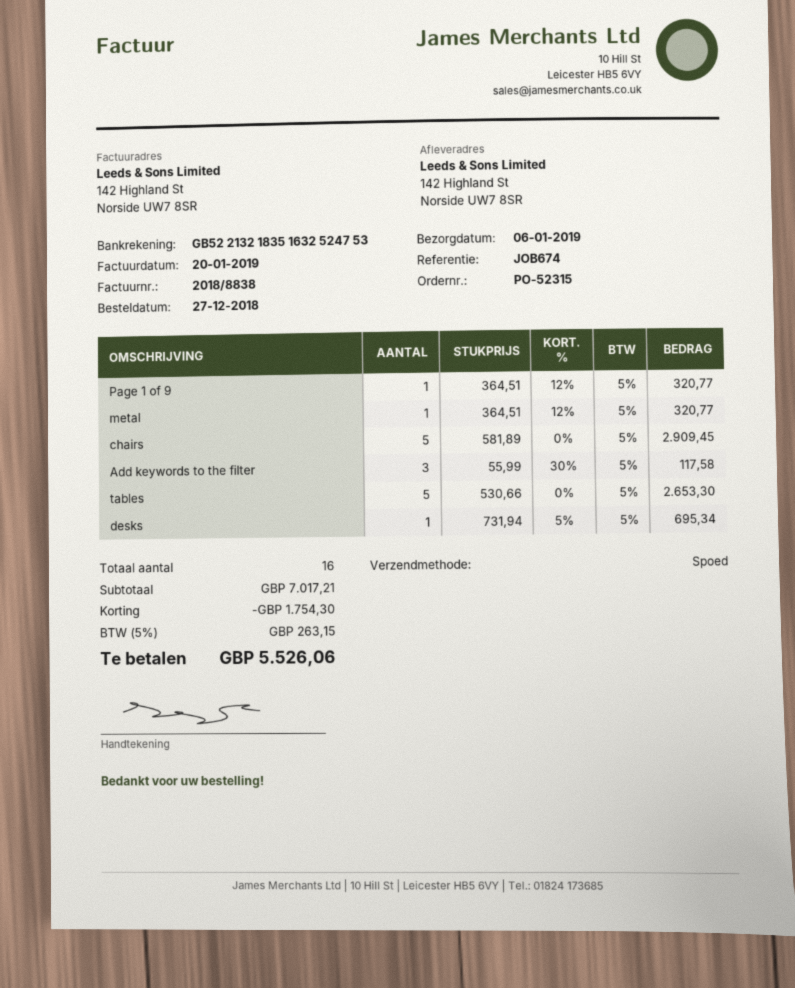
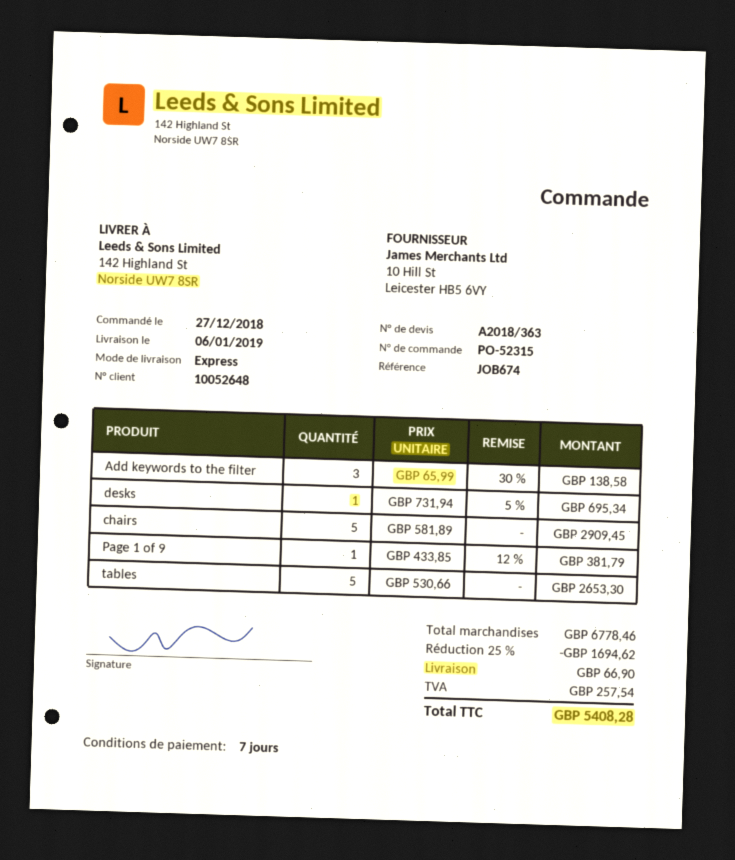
Page 1 of 9: 1 x 364.51 - 12% = 320.77 -> 1 x 433.85 - 12% = 381.79
metal: 1 x 364.51 - 12% = 320.77 -> none
Add keywords to the filter: 3 x 55.99 - 30% = 117.58 -> 3 x 65.99 - 30% = 138.58
subtotal: 7017.21 -> 6778.46
discount: 1754.30 -> 1694.62
shipping: none -> 66.90
tax: 263.15 -> 257.54
total: 5526.06 -> 5408.28

